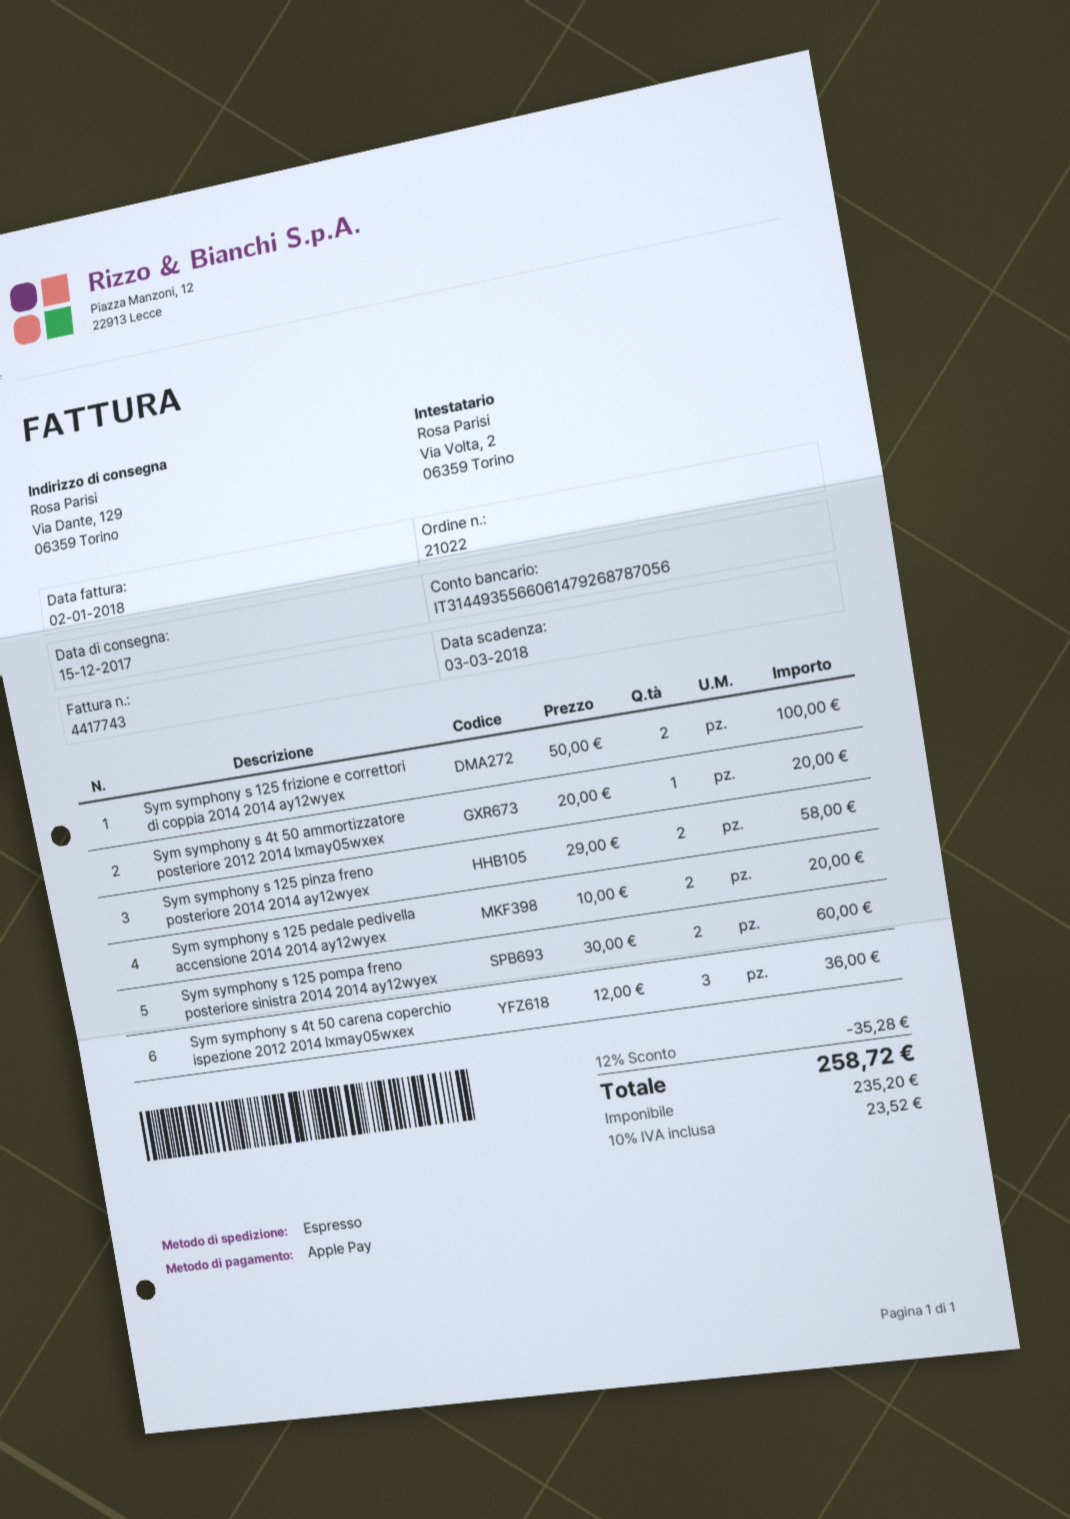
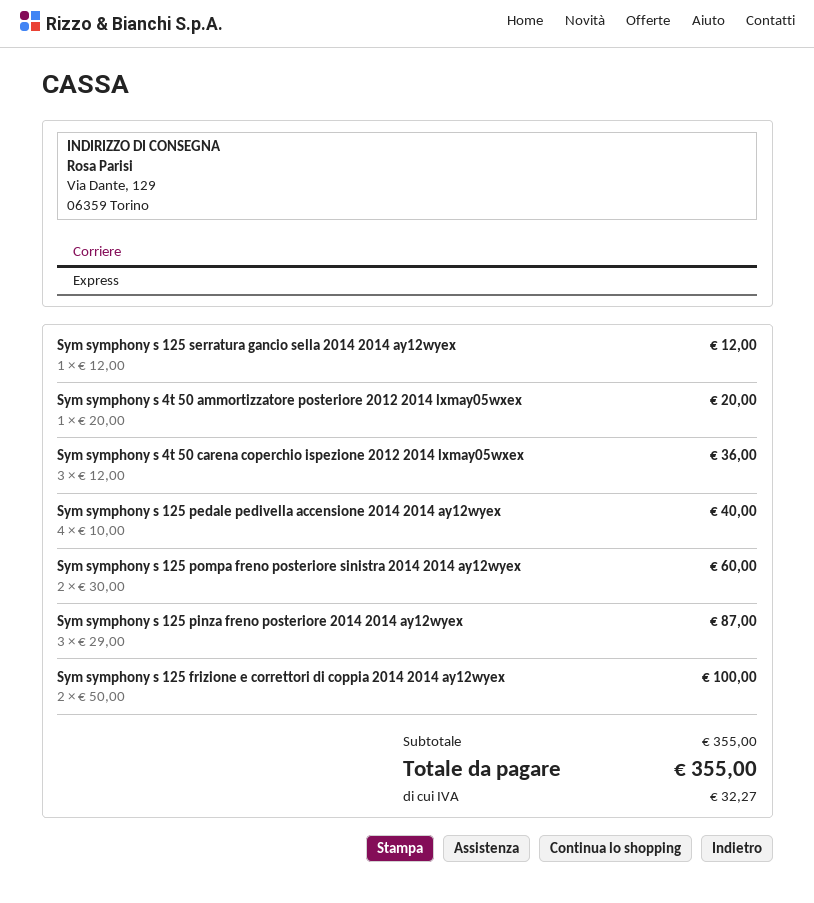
Sym symphony s 125 pinza freno posteriore 2014 2014 ay12wyex: 2 x 29.00 = 58.00 -> 3 x 29.00 = 87.00
Sym symphony s 125 pedale pedivella accensione 2014 2014 ay12wyex: 2 x 10.00 = 20.00 -> 4 x 10.00 = 40.00
Sym symphony s 125 serratura gancio sella 2014 2014 ay12wyex: none -> 1 x 12.00 = 12.00
discount: 12% = 35.28 -> none
tax: 23.52 -> 32.27
total: 258.72 -> 355.00

